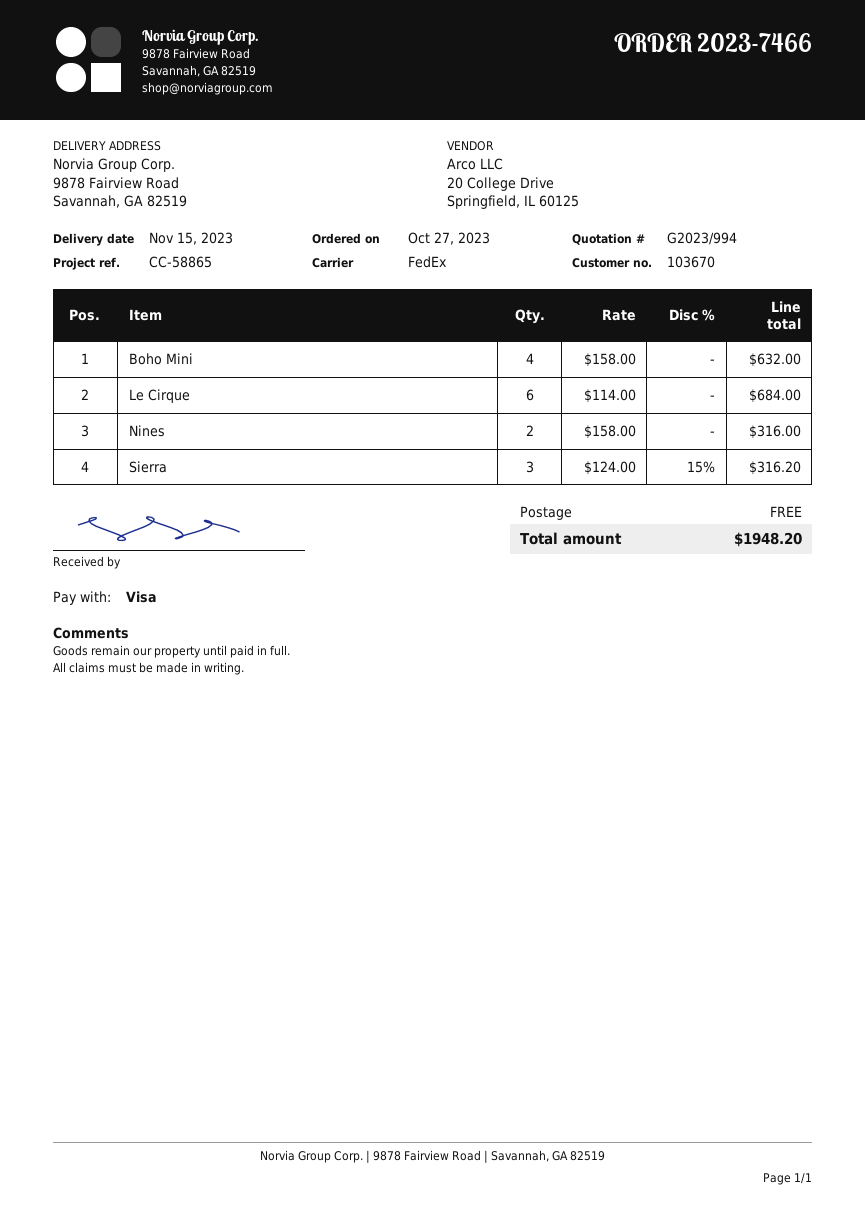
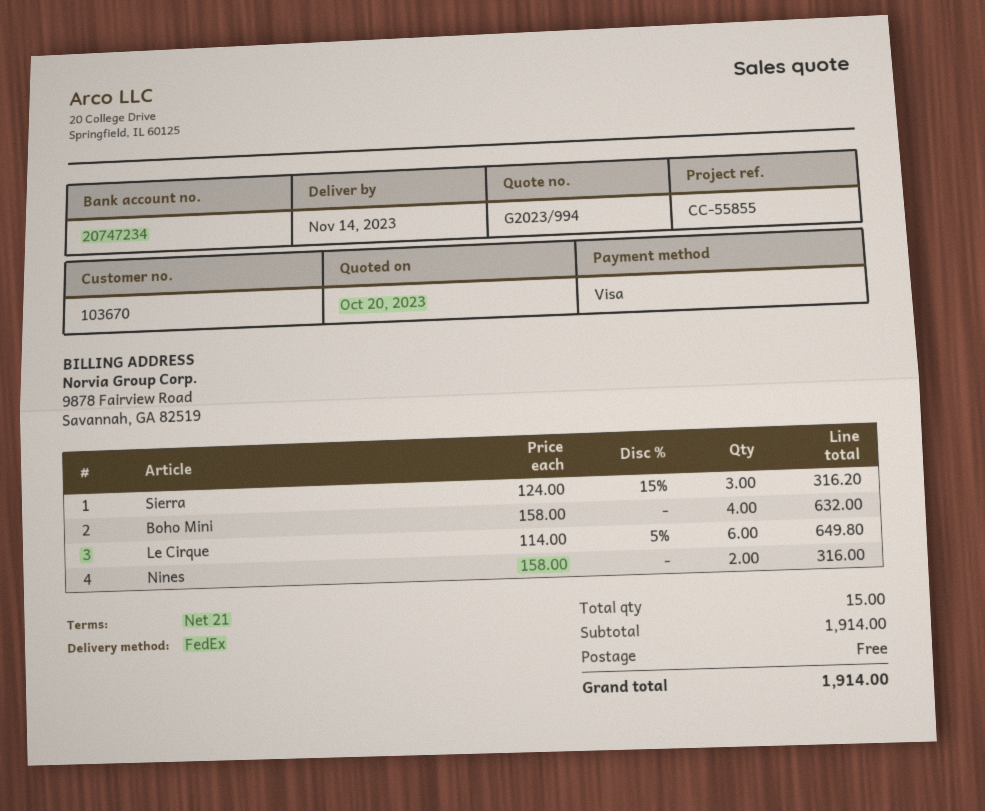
delivery date: 2023-11-15 -> 2023-11-14
reference: CC-58865 -> CC-55855
Le Cirque: 6 x 114.00 = 684.00 -> 6 x 114.00 - 5% = 649.80
total: 1948.20 -> 1914.00

